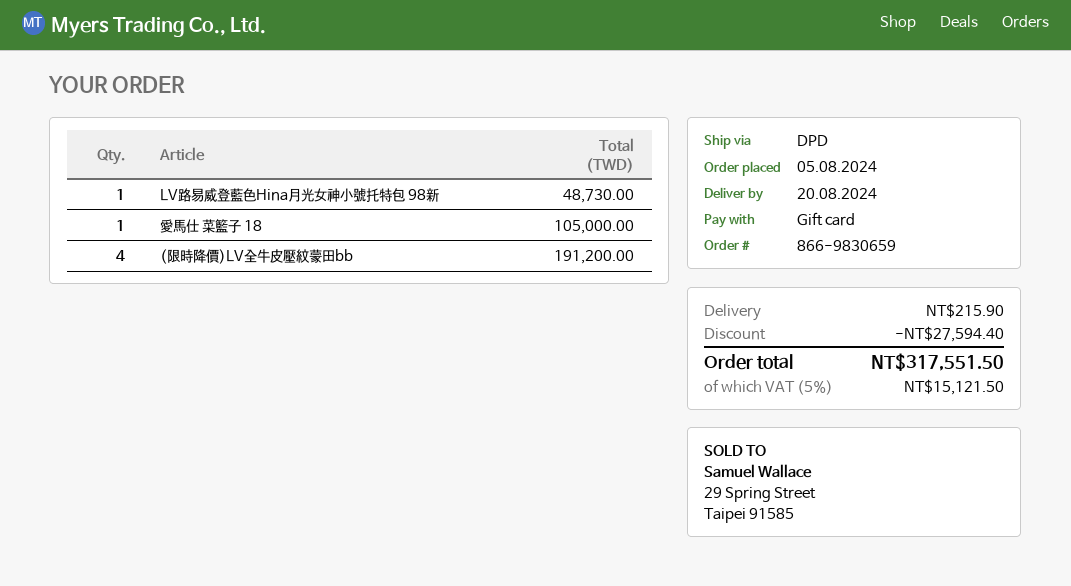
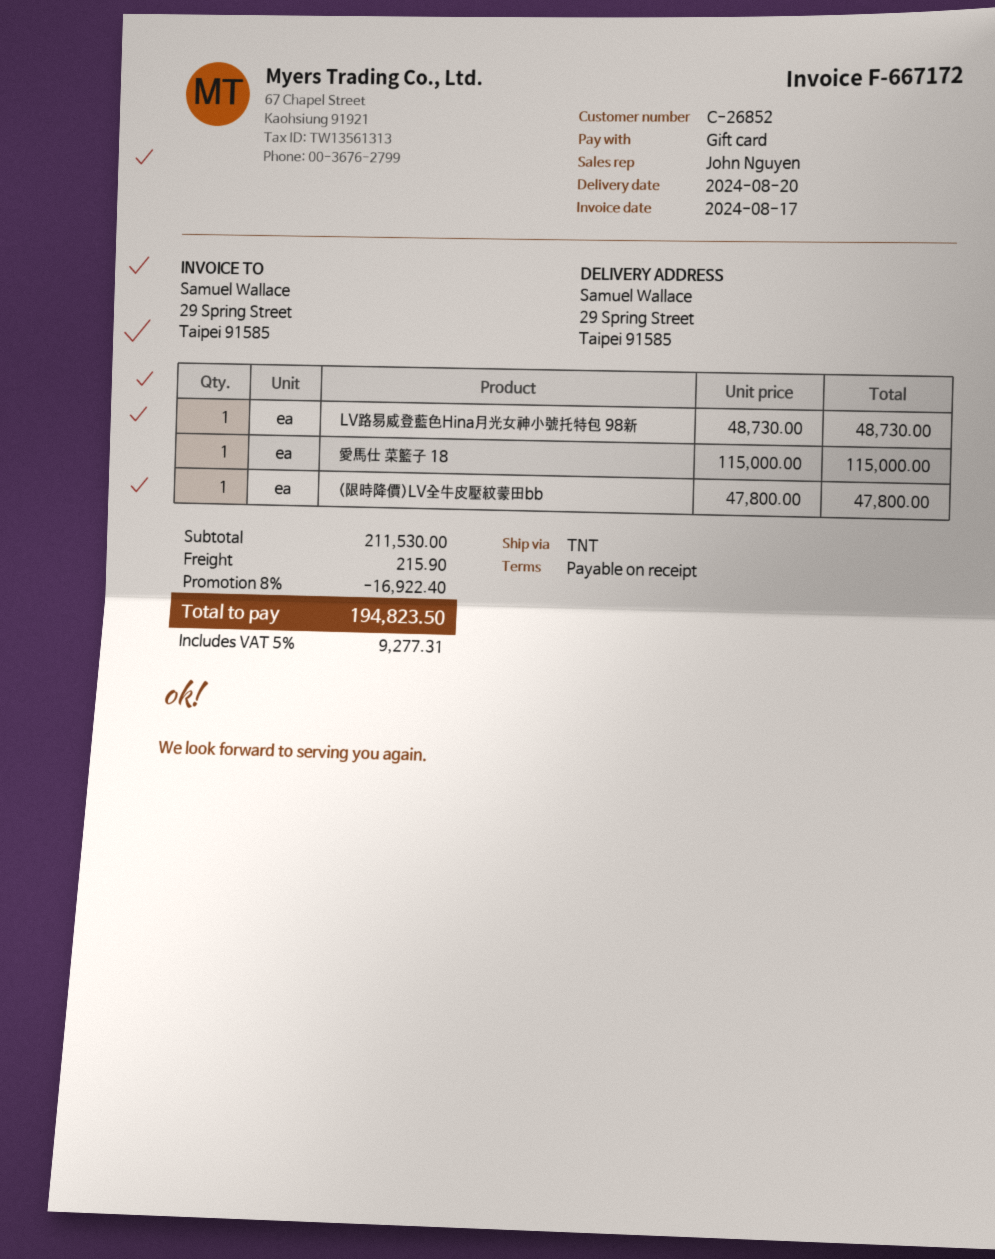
shipping method: DPD -> TNT
愛馬仕 菜籃子 18: 1 for 105000.00 -> 1 for 115000.00
(限時降價)LV全牛皮壓紋蒙田bb: 4 for 191200.00 -> 1 for 47800.00
discount: 27594.40 -> 16922.40
tax: 5% = 15121.50 -> 5% = 9277.31
total: 317551.50 -> 194823.50

